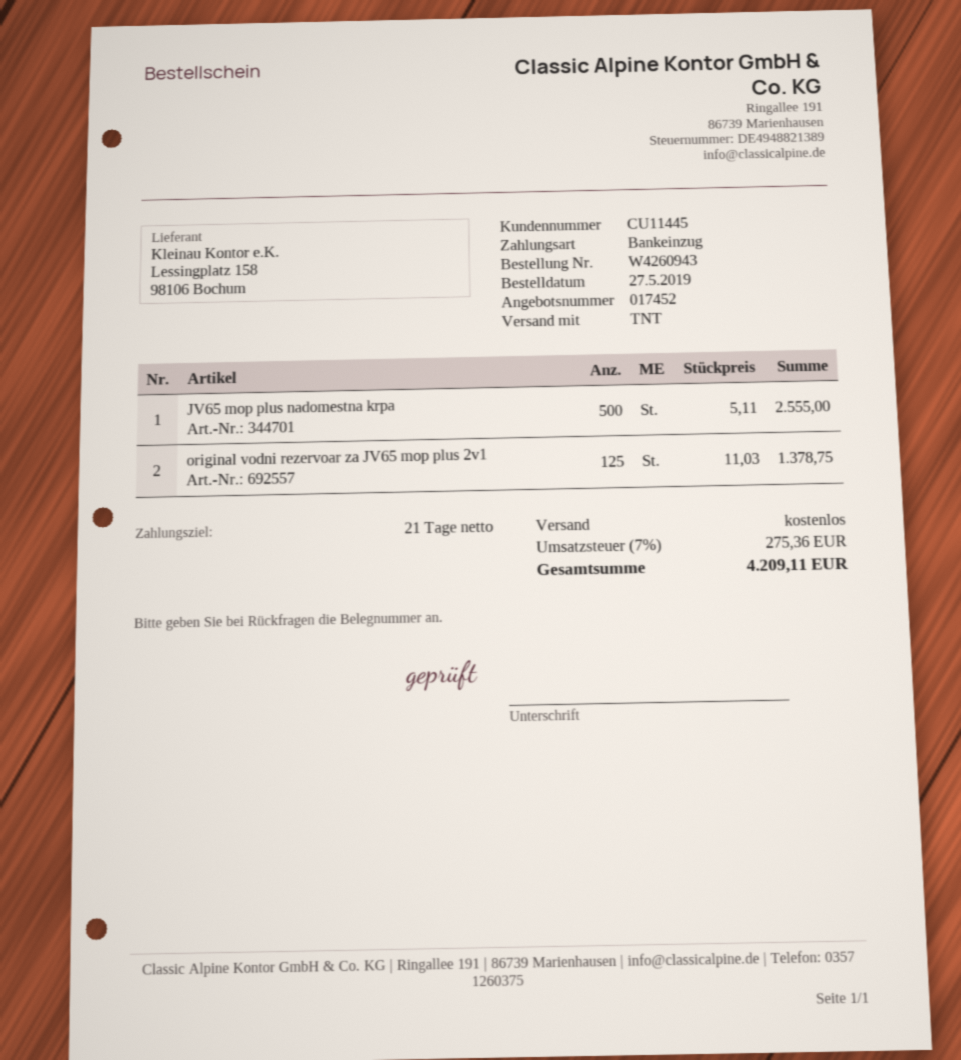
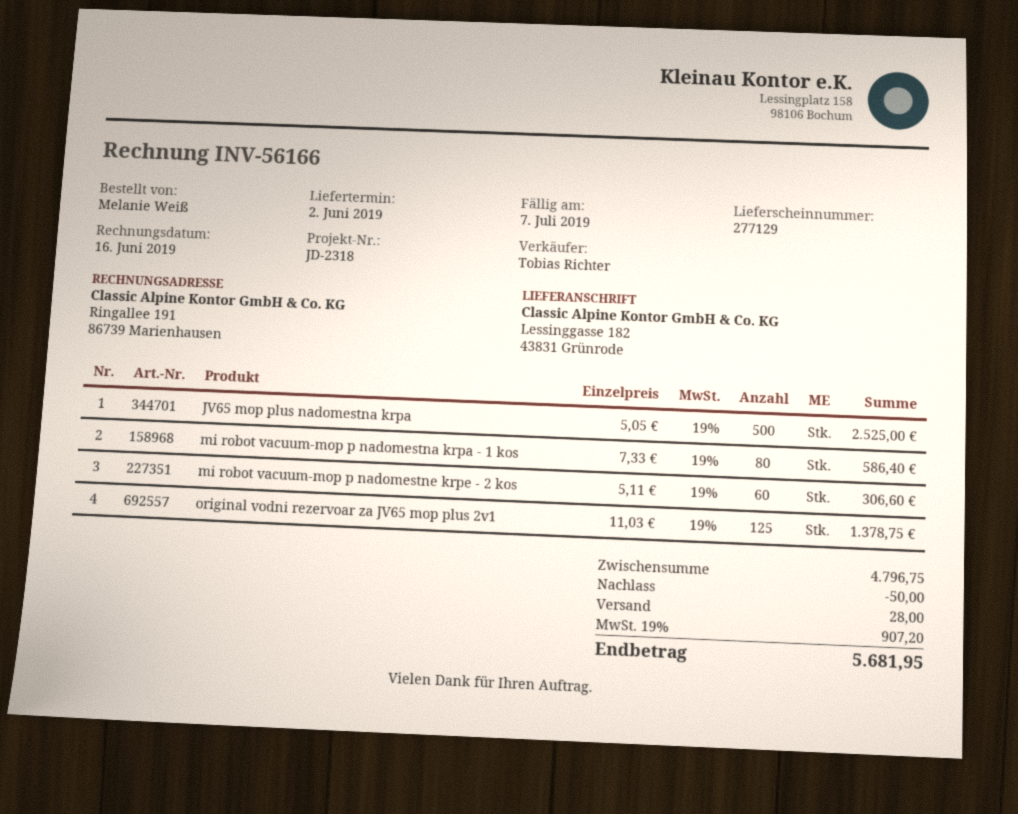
JV65 mop plus nadomestna krpa: 500 x 5.11 = 2555.00 -> 500 x 5.05 = 2525.00
mi robot vacuum-mop p nadomestna krpa - 1 kos: none -> 80 x 7.33 = 586.40
mi robot vacuum-mop p nadomestne krpe - 2 kos: none -> 60 x 5.11 = 306.60
discount: none -> 50.00
shipping: 0.00 -> 28.00
tax: 7% = 275.36 -> 19% = 907.20
total: 4209.11 -> 5681.95

